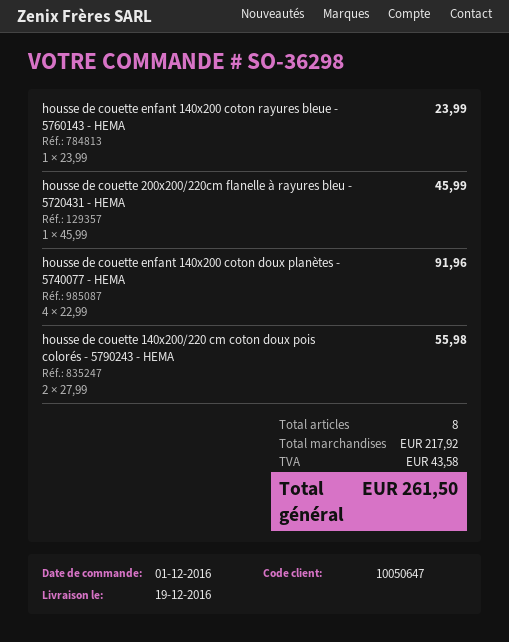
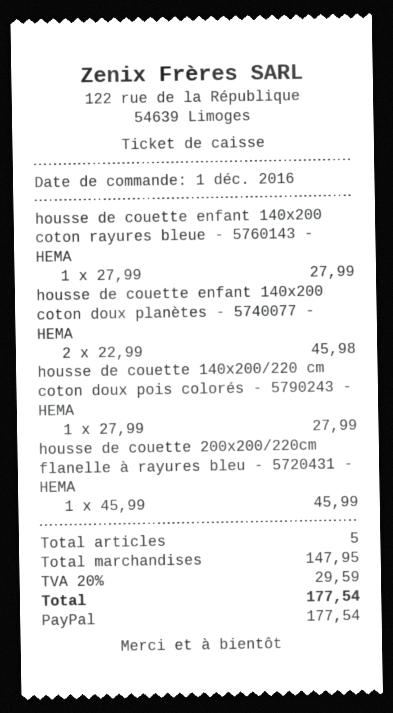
housse de couette enfant 140x200 coton rayures bleue - 5760143 - HEMA: 1 x 23.99 = 23.99 -> 1 x 27.99 = 27.99
housse de couette enfant 140x200 coton doux planètes - 5740077 - HEMA: 4 x 22.99 = 91.96 -> 2 x 22.99 = 45.98
housse de couette 140x200/220 cm coton doux pois colorés - 5790243 - HEMA: 2 x 27.99 = 55.98 -> 1 x 27.99 = 27.99
total quantity: 8 -> 5
subtotal: 217.92 -> 147.95
tax: 43.58 -> 29.59
total: 261.50 -> 177.54

